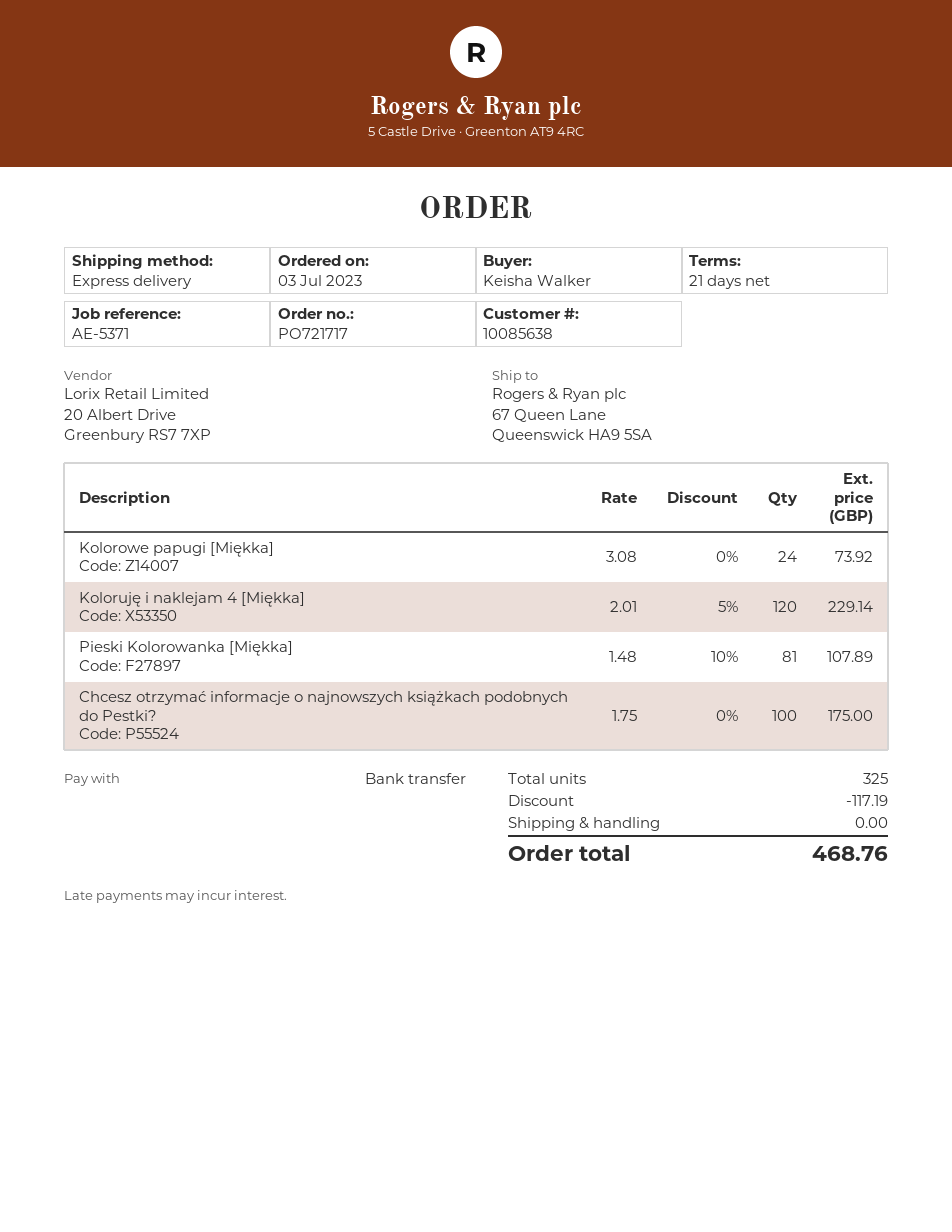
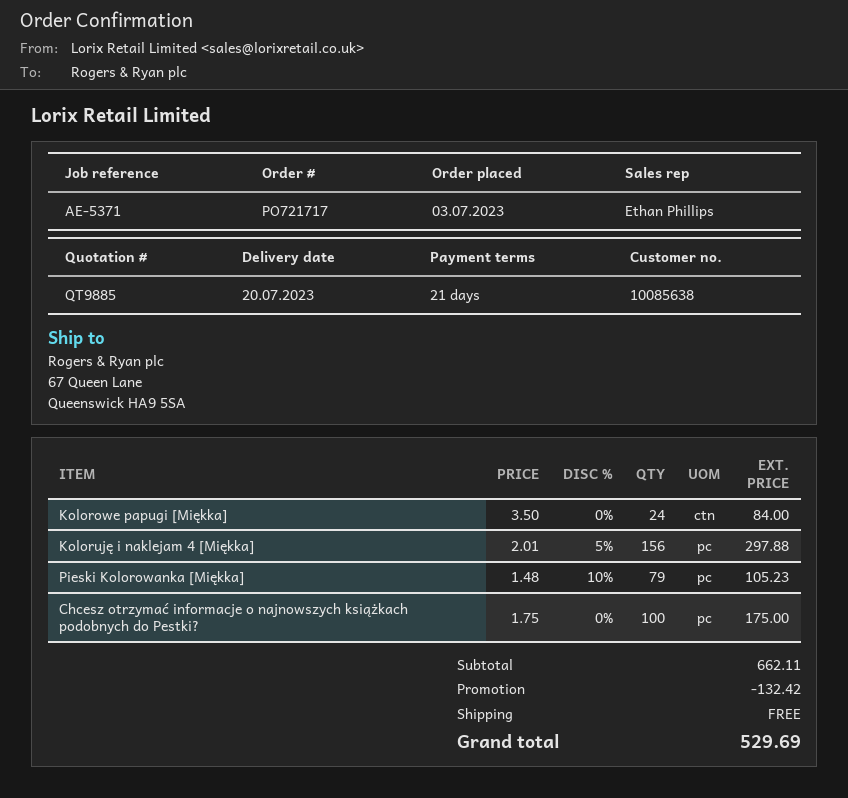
Kolorowe papugi [Miękka]: 24 x 3.08 = 73.92 -> 24 x 3.50 = 84.00
Koloruję i naklejam 4 [Miękka]: 120 x 2.01 - 5% = 229.14 -> 156 x 2.01 - 5% = 297.88
Pieski Kolorowanka [Miękka]: 81 x 1.48 - 10% = 107.89 -> 79 x 1.48 - 10% = 105.23
discount: 117.19 -> 132.42
total: 468.76 -> 529.69

